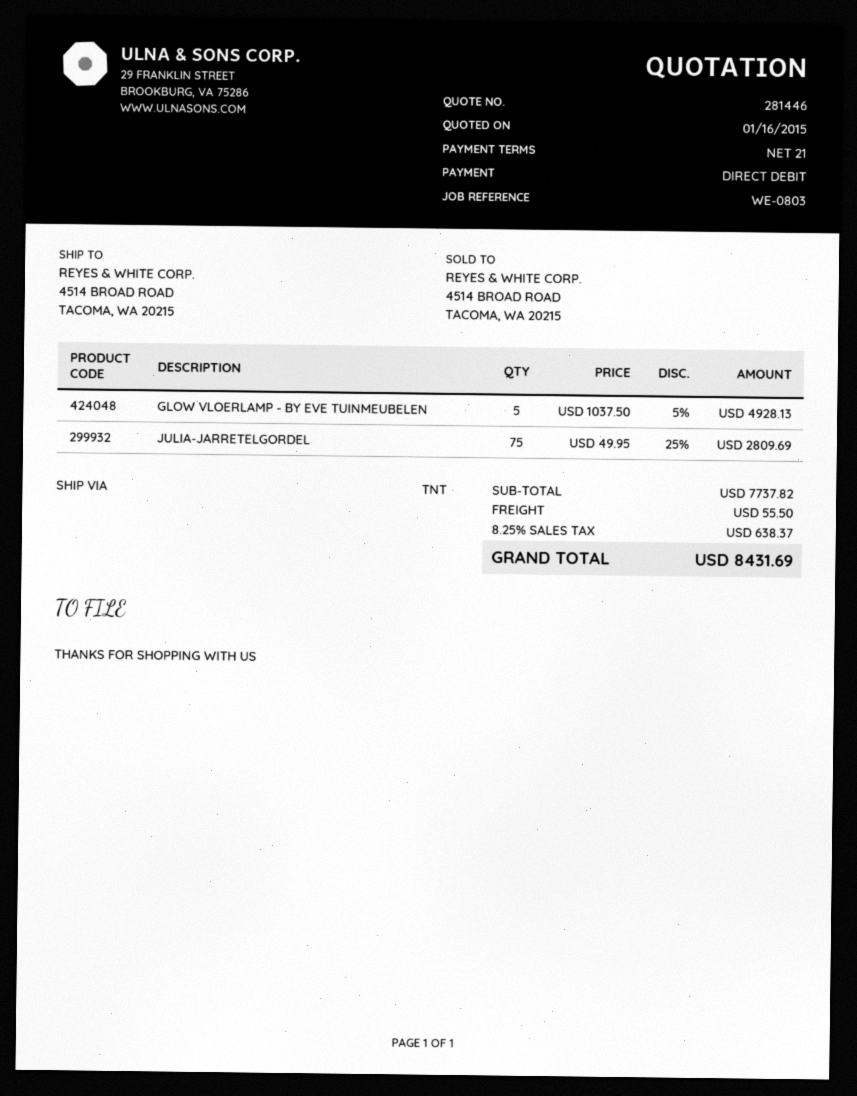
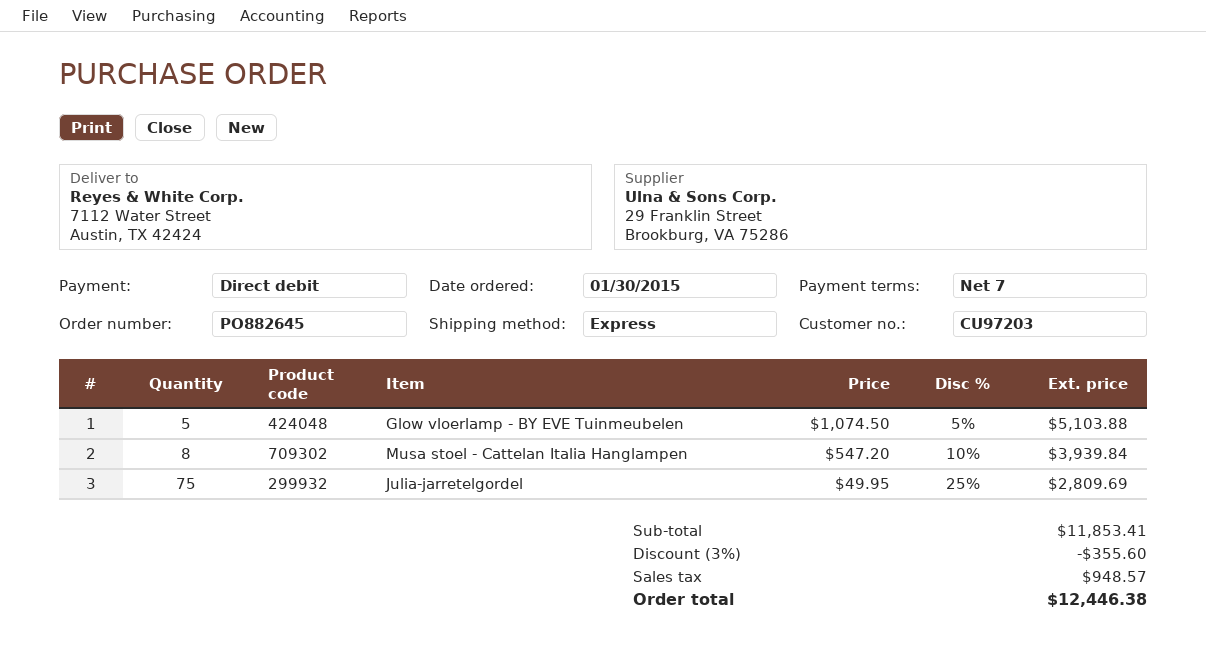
payment terms: 21 days -> 7 days
shipping method: TNT -> express
ship to: 4514 BROAD ROAD, TACOMA, WA 20215 -> 7112 Water Street, Austin, TX 42424
GLOW VLOERLAMP - BY EVE TUINMEUBELEN: 5 x 1037.50 - 5% = 4928.13 -> 5 x 1074.50 - 5% = 5103.88
Musa stoel - Cattelan Italia Hanglampen: none -> 8 x 547.20 - 10% = 3939.84
subtotal: 7737.82 -> 11853.41
discount: none -> 3% = 355.60
shipping: 55.50 -> none
tax: 638.37 -> 948.57
total: 8431.69 -> 12446.38

